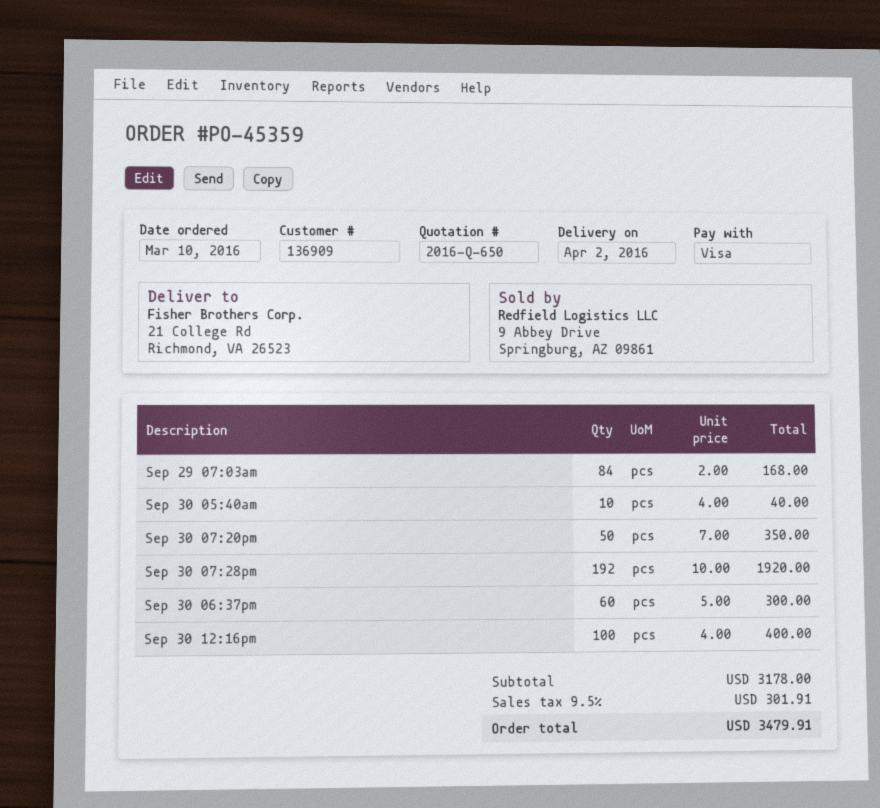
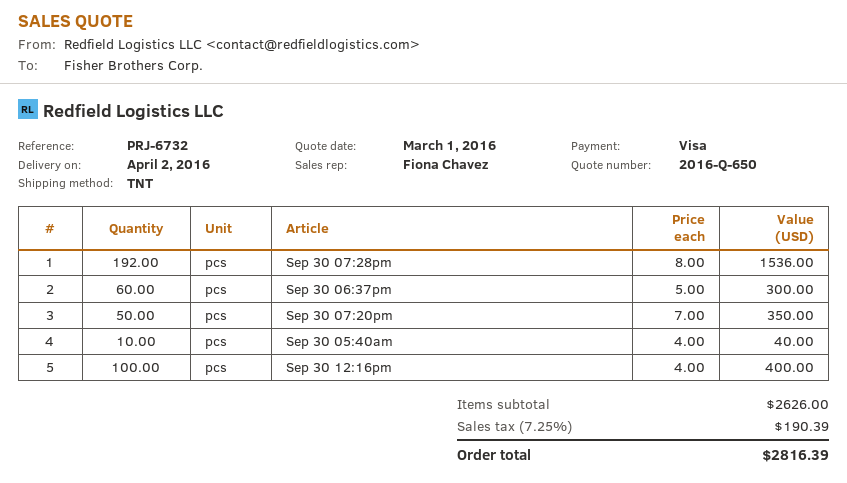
Sep 29 07:03am: 84 x 2.00 = 168.00 -> none
Sep 30 07:28pm: 192 x 10.00 = 1920.00 -> 192 x 8.00 = 1536.00
subtotal: 3178.00 -> 2626.00
tax: 9.5% = 301.91 -> 7.25% = 190.39
total: 3479.91 -> 2816.39

